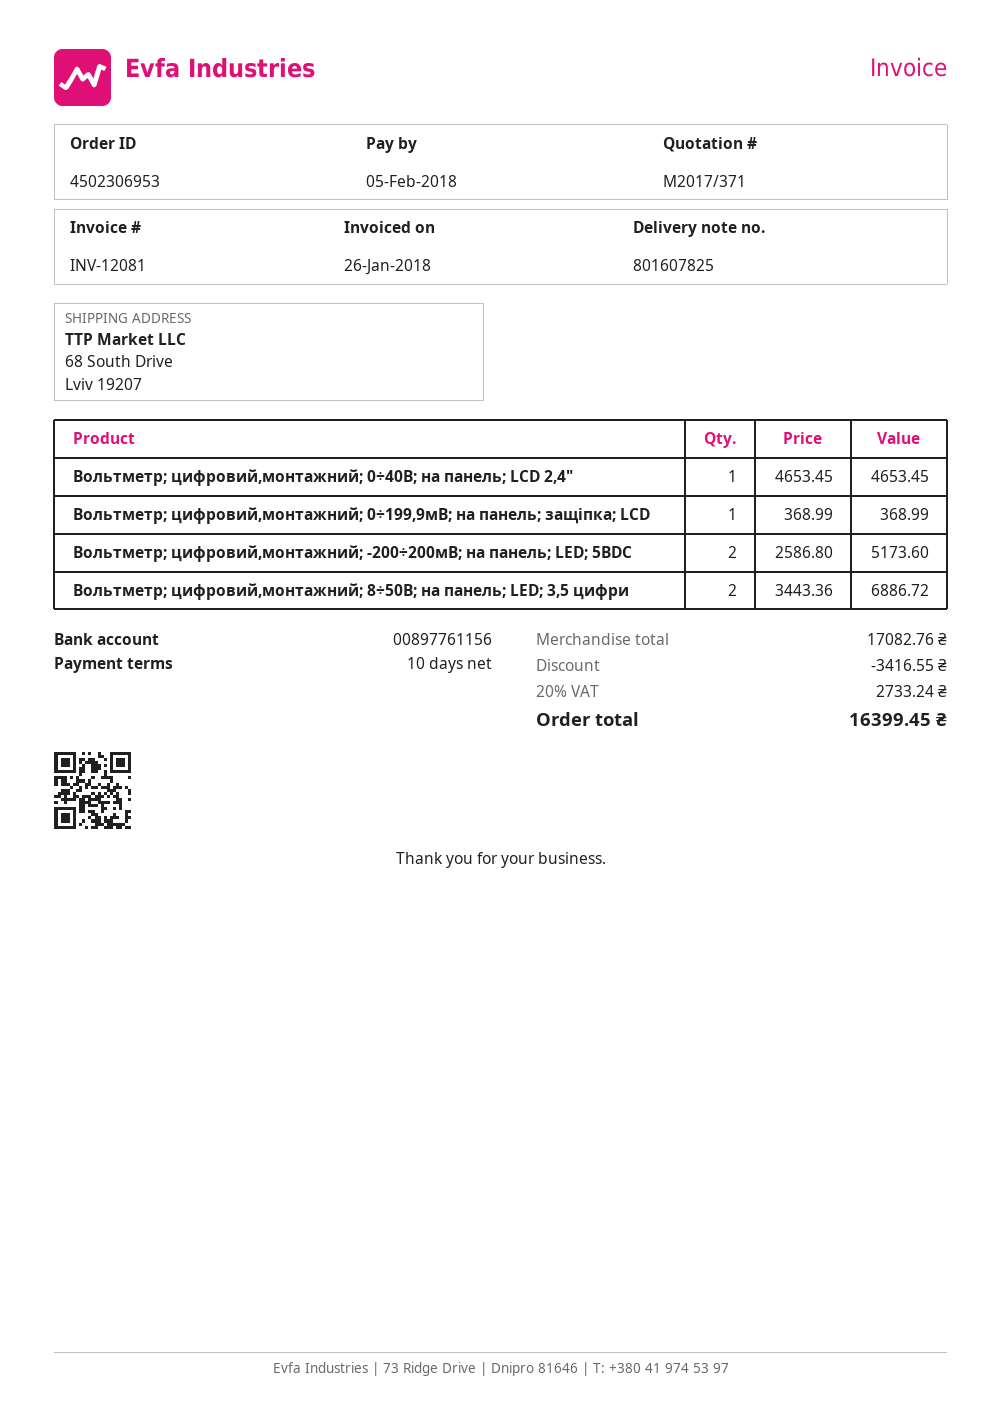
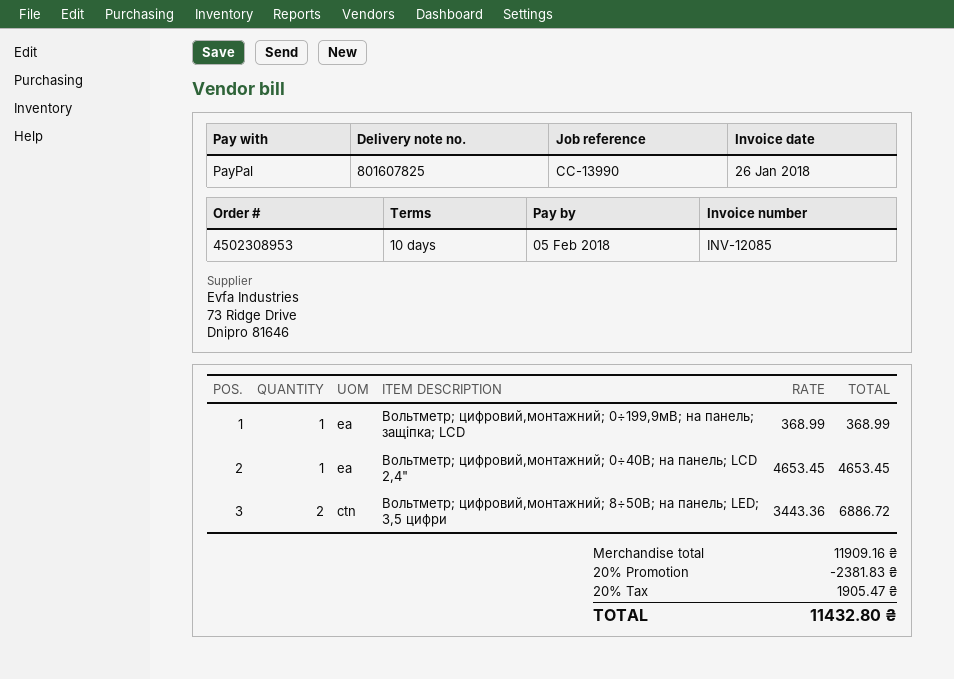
order number: 4502306953 -> 4502308953
invoice number: INV-12081 -> INV-12085
Вольтметр; цифровий,монтажний; -200÷200мВ; на панель; LED; 5ВDC: 2 x 2586.80 = 5173.60 -> none
subtotal: 17082.76 -> 11909.16
discount: 3416.55 -> 2381.83
tax: 20% = 2733.24 -> 20% = 1905.47
total: 16399.45 -> 11432.80

